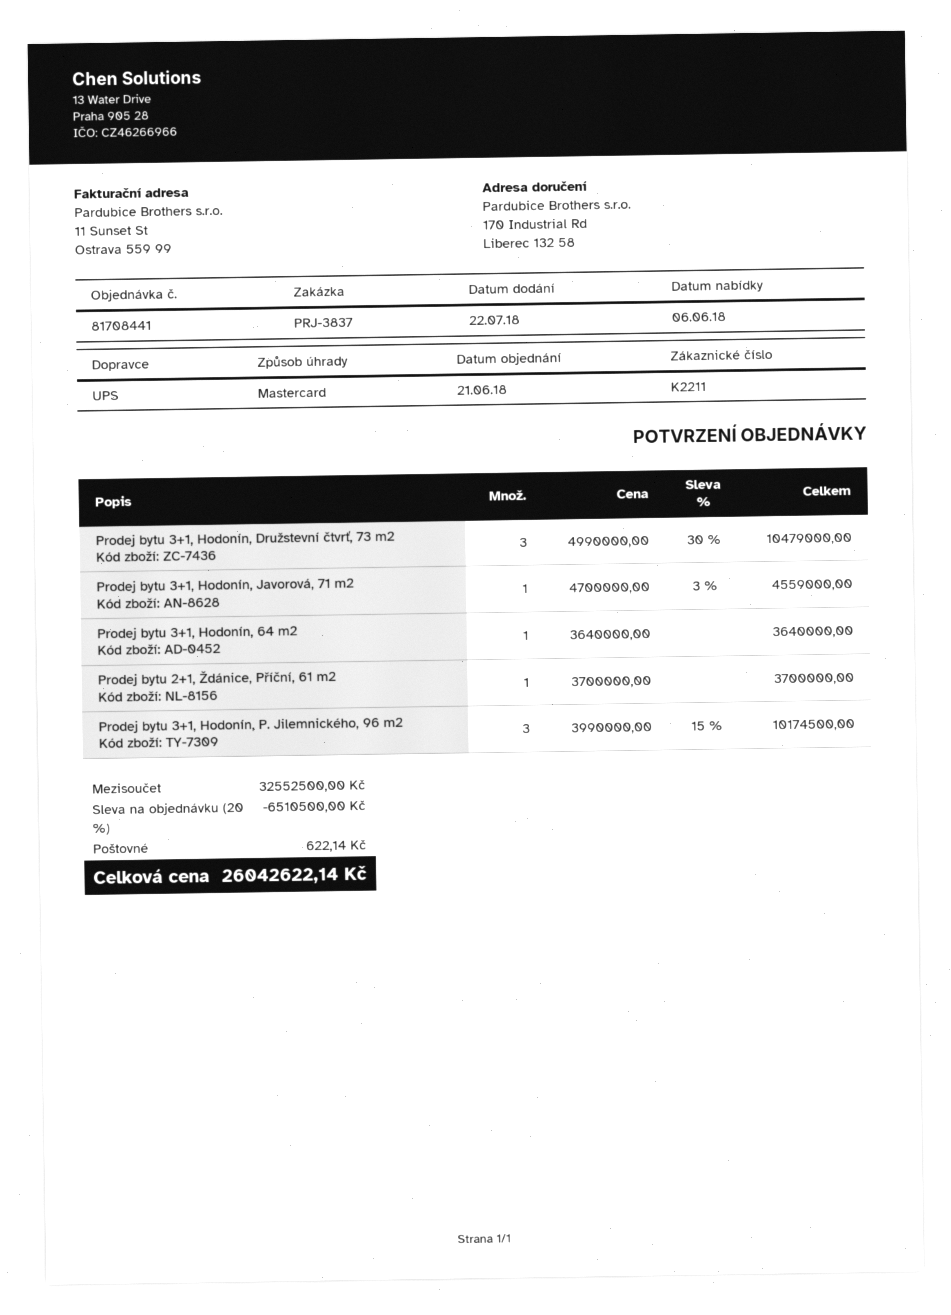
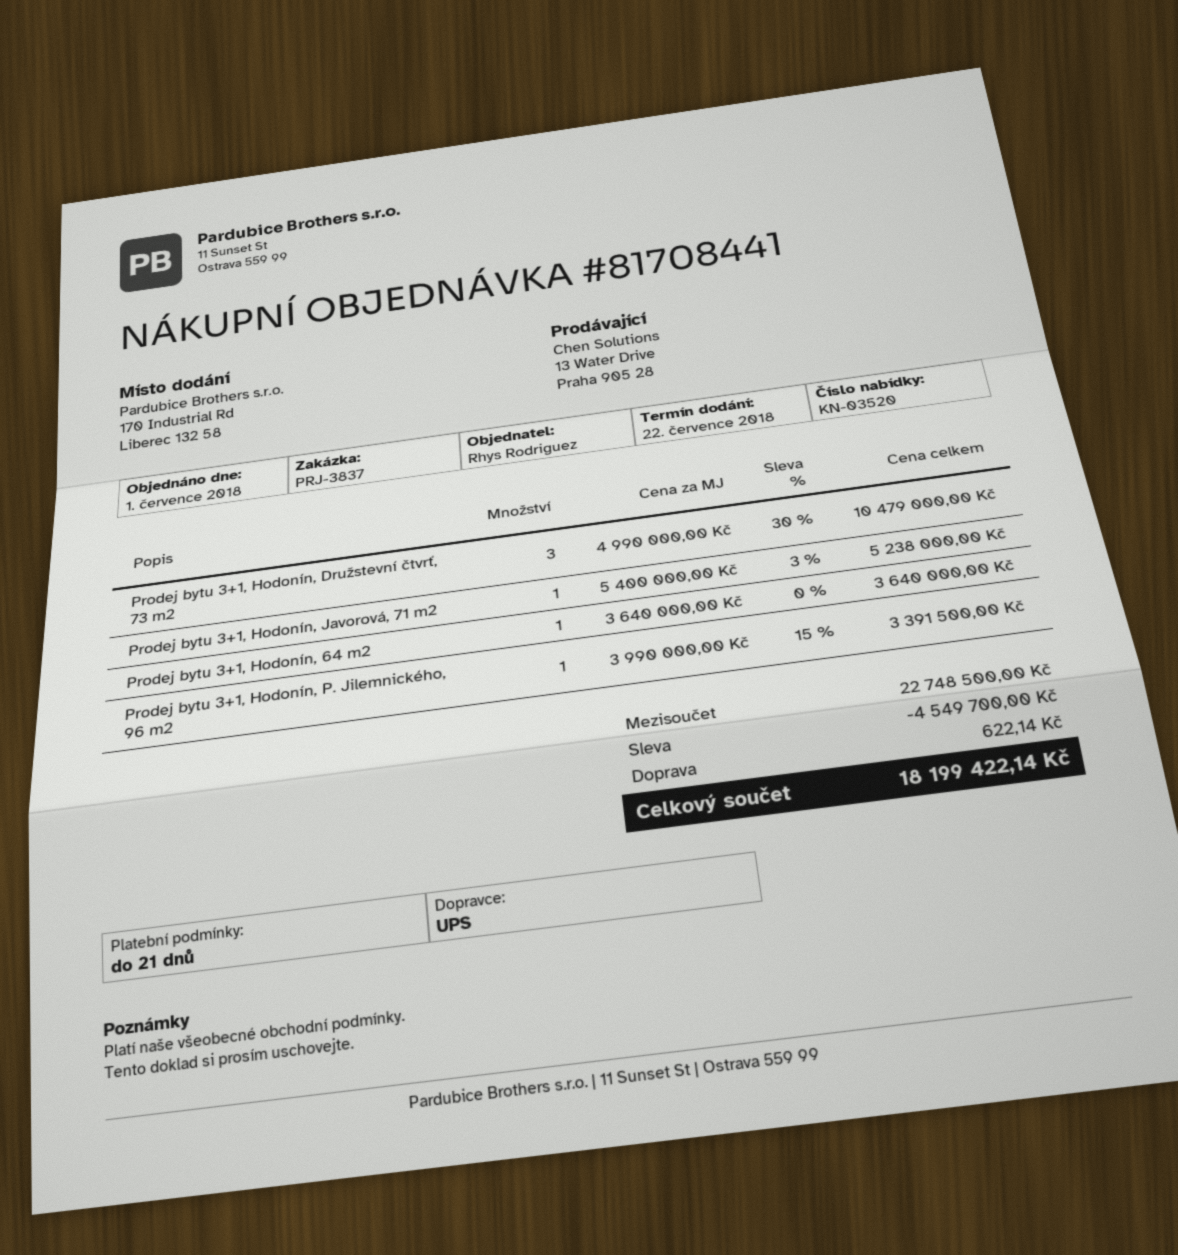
order date: 2018-06-21 -> 2018-07-01
Prodej bytu 3+1, Hodonín, Javorová, 71 m2: 1 x 4700000.00 - 3% = 4559000.00 -> 1 x 5400000.00 - 3% = 5238000.00
Prodej bytu 2+1, Ždánice, Příční, 61 m2: 1 x 3700000.00 = 3700000.00 -> none
Prodej bytu 3+1, Hodonín, P. Jilemnického, 96 m2: 3 x 3990000.00 - 15% = 10174500.00 -> 1 x 3990000.00 - 15% = 3391500.00
subtotal: 32552500.00 -> 22748500.00
discount: 6510500.00 -> 4549700.00
total: 26042622.14 -> 18199422.14

